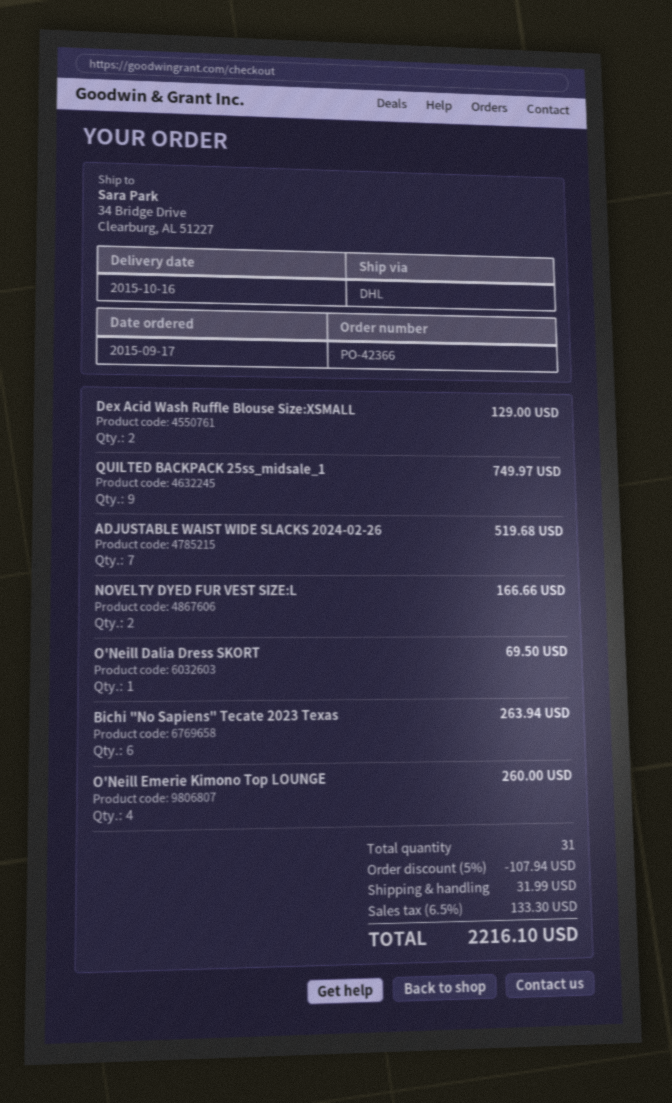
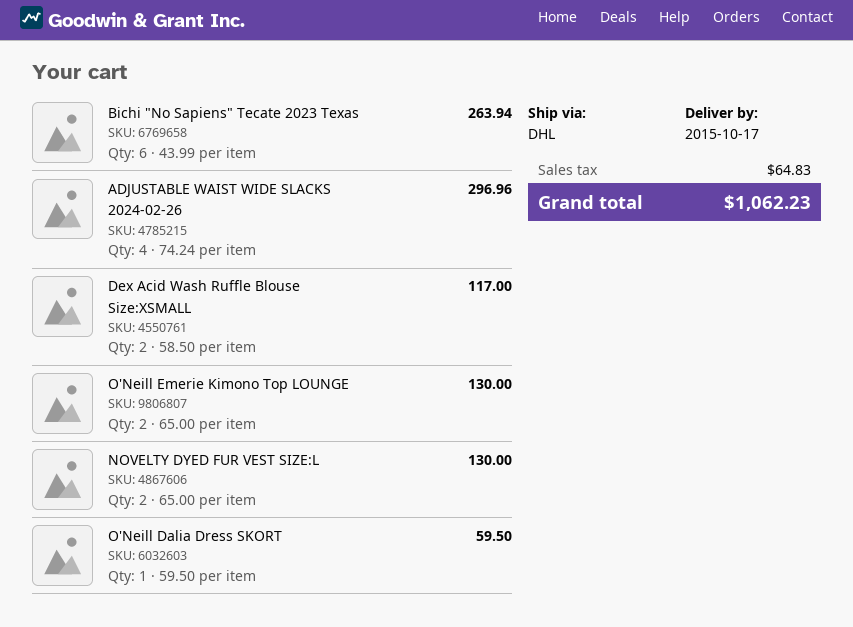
delivery date: 2015-10-16 -> 2015-10-17
Dex Acid Wash Ruffle Blouse Size:XSMALL: 2 for 129.00 -> 2 for 117.00
QUILTED BACKPACK 25ss_midsale_1: 9 for 749.97 -> none
ADJUSTABLE WAIST WIDE SLACKS 2024-02-26: 7 for 519.68 -> 4 for 296.96
NOVELTY DYED FUR VEST SIZE:L: 2 for 166.66 -> 2 for 130.00
O'Neill Dalia Dress SKORT: 1 for 69.50 -> 1 for 59.50
O'Neill Emerie Kimono Top LOUNGE: 4 for 260.00 -> 2 for 130.00
discount: 5% = 107.94 -> none
shipping: 31.99 -> none
tax: 133.30 -> 64.83
total: 2216.10 -> 1062.23

